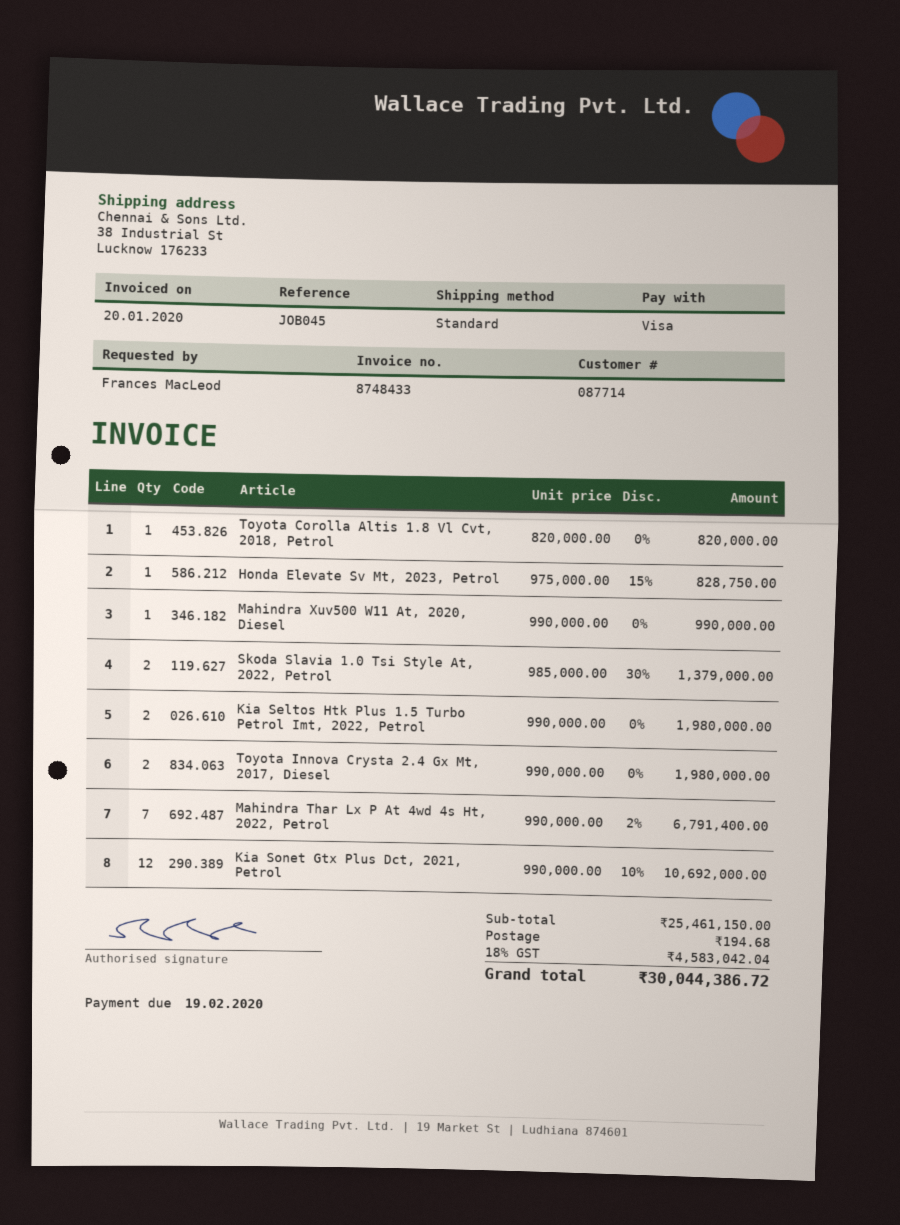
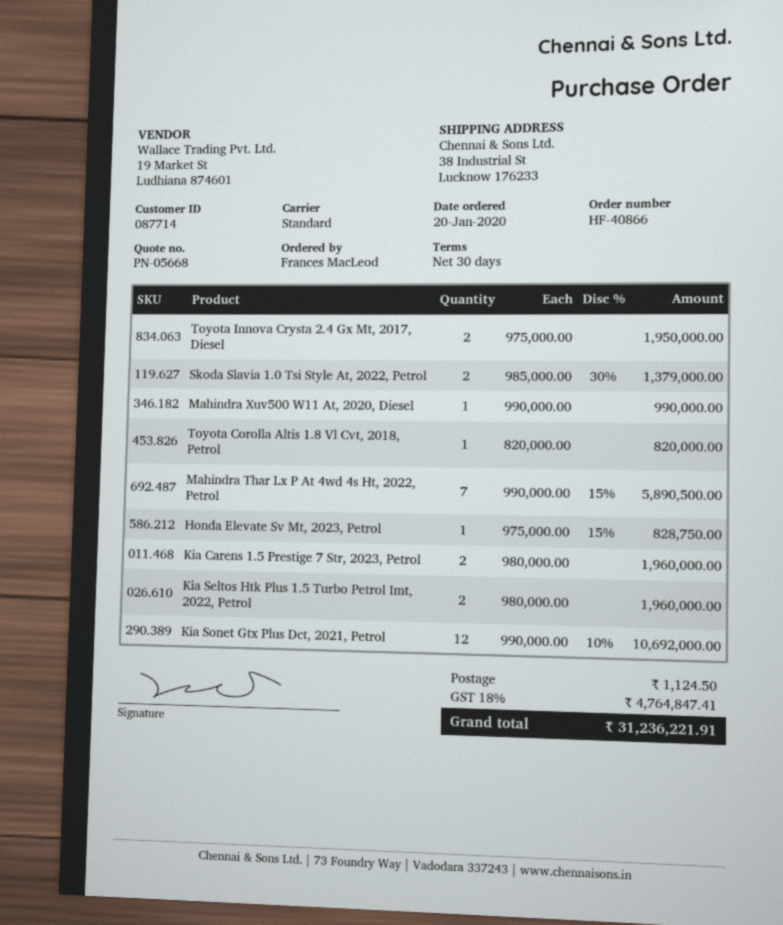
Kia Seltos Htk Plus 1.5 Turbo Petrol Imt, 2022, Petrol: 2 x 990000.00 = 1980000.00 -> 2 x 980000.00 = 1960000.00
Toyota Innova Crysta 2.4 Gx Mt, 2017, Diesel: 2 x 990000.00 = 1980000.00 -> 2 x 975000.00 = 1950000.00
Mahindra Thar Lx P At 4wd 4s Ht, 2022, Petrol: 7 x 990000.00 - 2% = 6791400.00 -> 7 x 990000.00 - 15% = 5890500.00
Kia Carens 1.5 Prestige 7 Str, 2023, Petrol: none -> 2 x 980000.00 = 1960000.00
shipping: 194.68 -> 1124.50
tax: 18% = 4583042.04 -> 18% = 4764847.41
total: 30044386.72 -> 31236221.91

